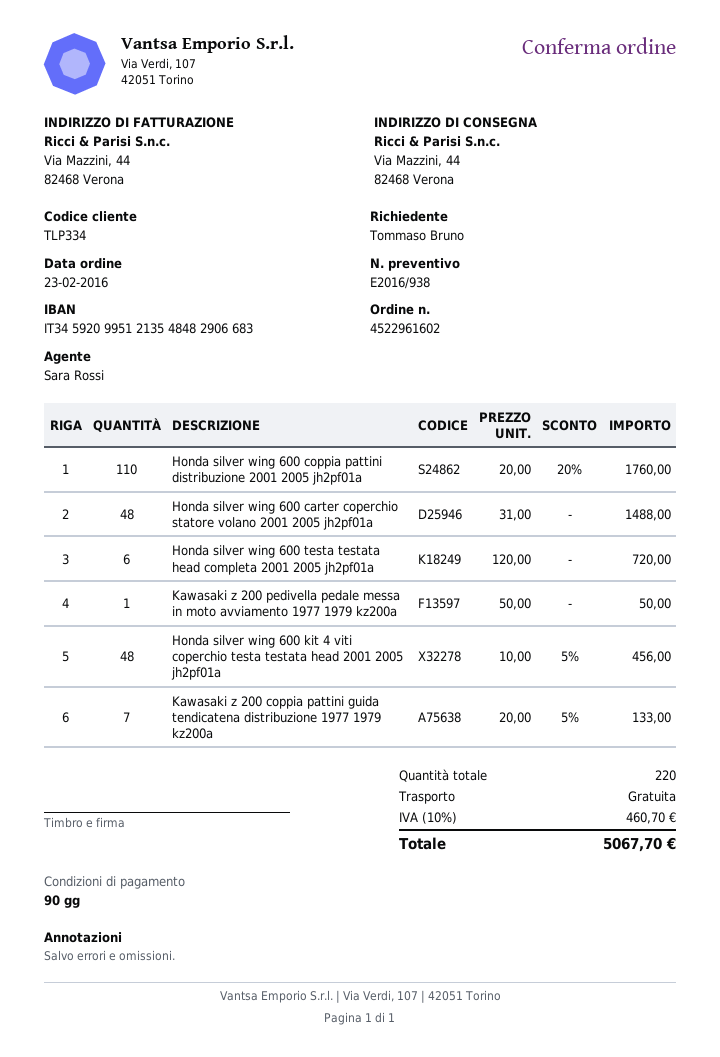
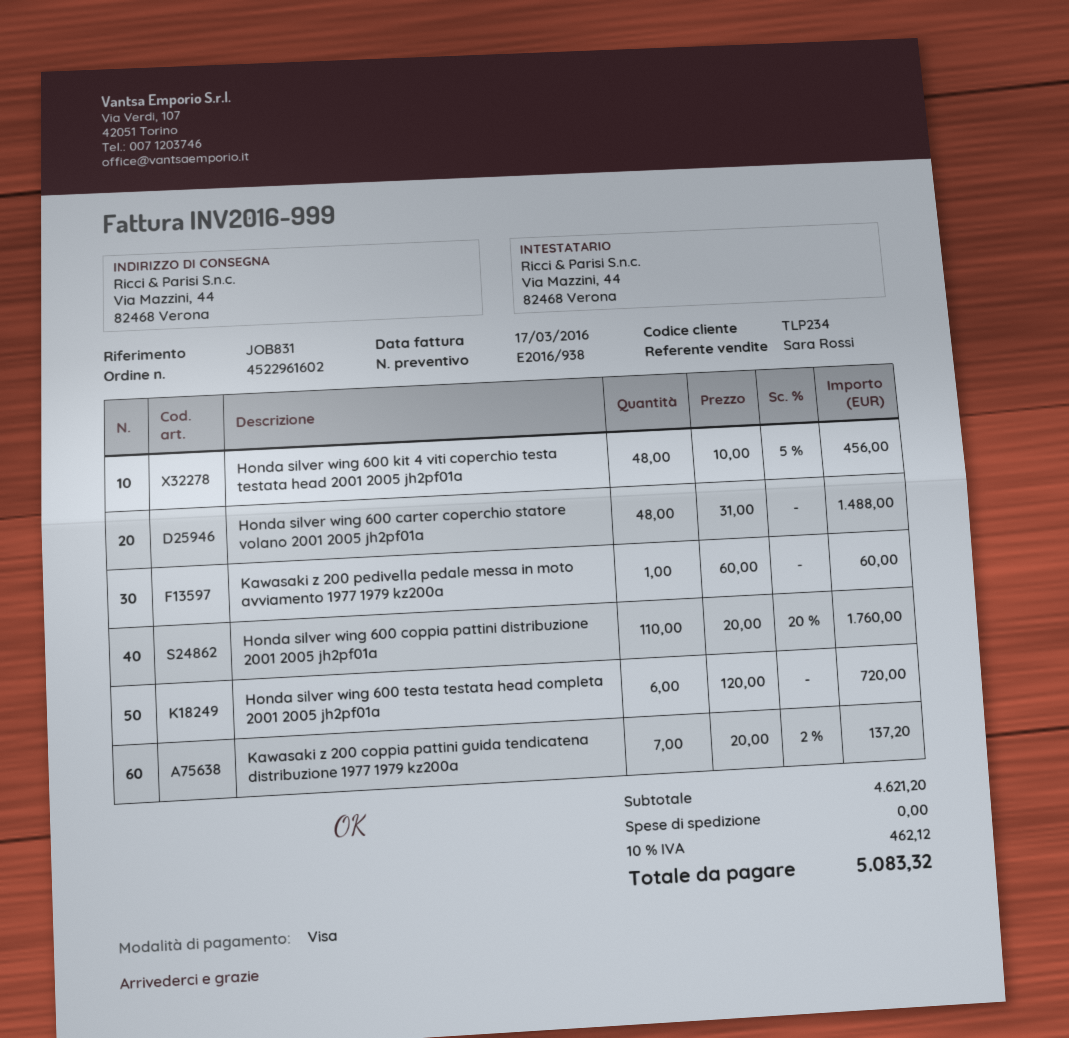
customer number: TLP334 -> TLP234
Kawasaki z 200 pedivella pedale messa in moto avviamento 1977 1979 kz200a: 1 x 50.00 = 50.00 -> 1 x 60.00 = 60.00
Kawasaki z 200 coppia pattini guida tendicatena distribuzione 1977 1979 kz200a: 7 x 20.00 - 5% = 133.00 -> 7 x 20.00 - 2% = 137.20
tax: 10% = 460.70 -> 10% = 462.12
total: 5067.70 -> 5083.32

